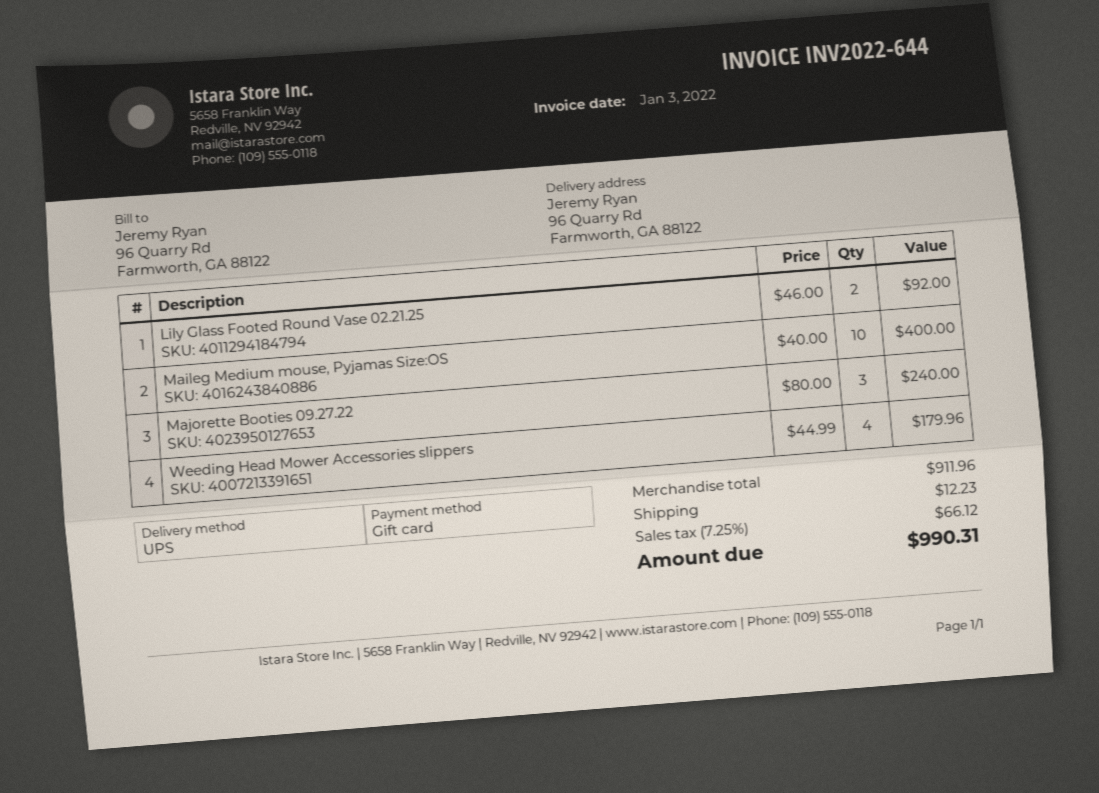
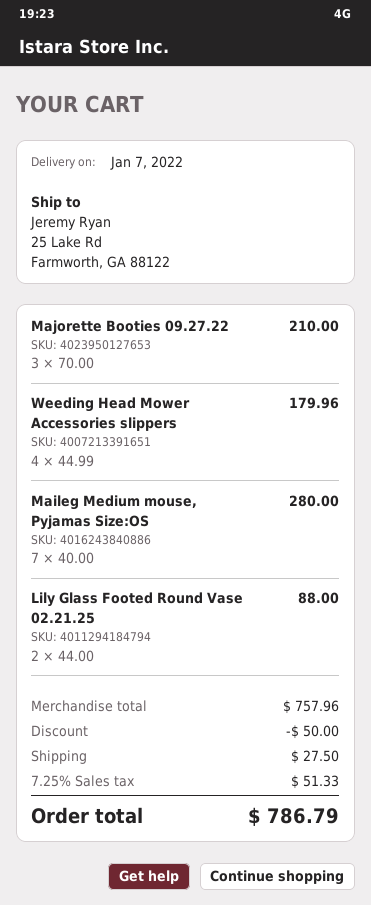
ship to: 96 Quarry Rd, Farmworth, GA 88122 -> 25 Lake Rd, Farmworth, GA 88122
Lily Glass Footed Round Vase 02.21.25: 2 x 46.00 = 92.00 -> 2 x 44.00 = 88.00
Maileg Medium mouse, Pyjamas Size:OS: 10 x 40.00 = 400.00 -> 7 x 40.00 = 280.00
Majorette Booties 09.27.22: 3 x 80.00 = 240.00 -> 3 x 70.00 = 210.00
subtotal: 911.96 -> 757.96
discount: none -> 50.00
shipping: 12.23 -> 27.50
tax: 7.25% = 66.12 -> 7.25% = 51.33
total: 990.31 -> 786.79

